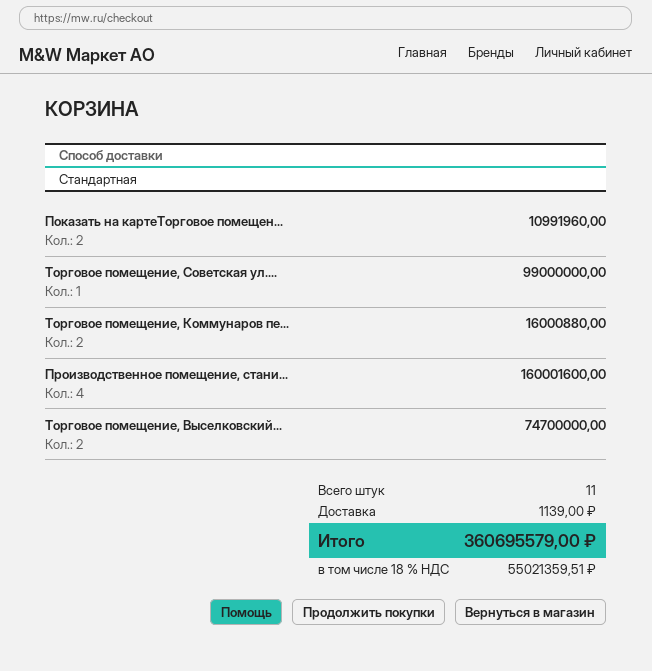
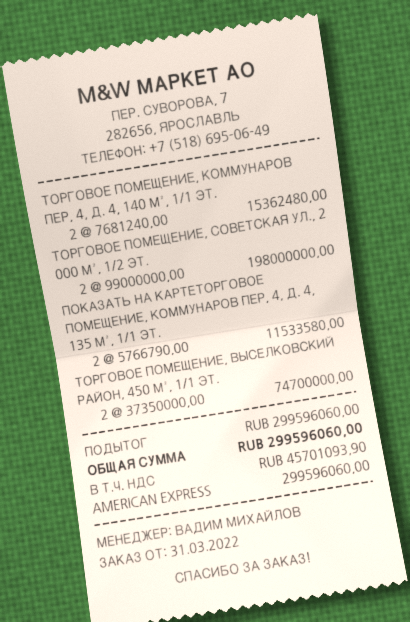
Показать на картеТорговое помещен...: 2 for 10991960.00 -> 2 for 11533580.00
Торговое помещение, Советская ул....: 1 for 99000000.00 -> 2 for 198000000.00
Торговое помещение, Коммунаров пе...: 2 for 16000880.00 -> 2 for 15362480.00
Производственное помещение, стани...: 4 for 160001600.00 -> none
shipping: 1139.00 -> none
tax: 55021359.51 -> 45701093.90
total: 360695579.00 -> 299596060.00

